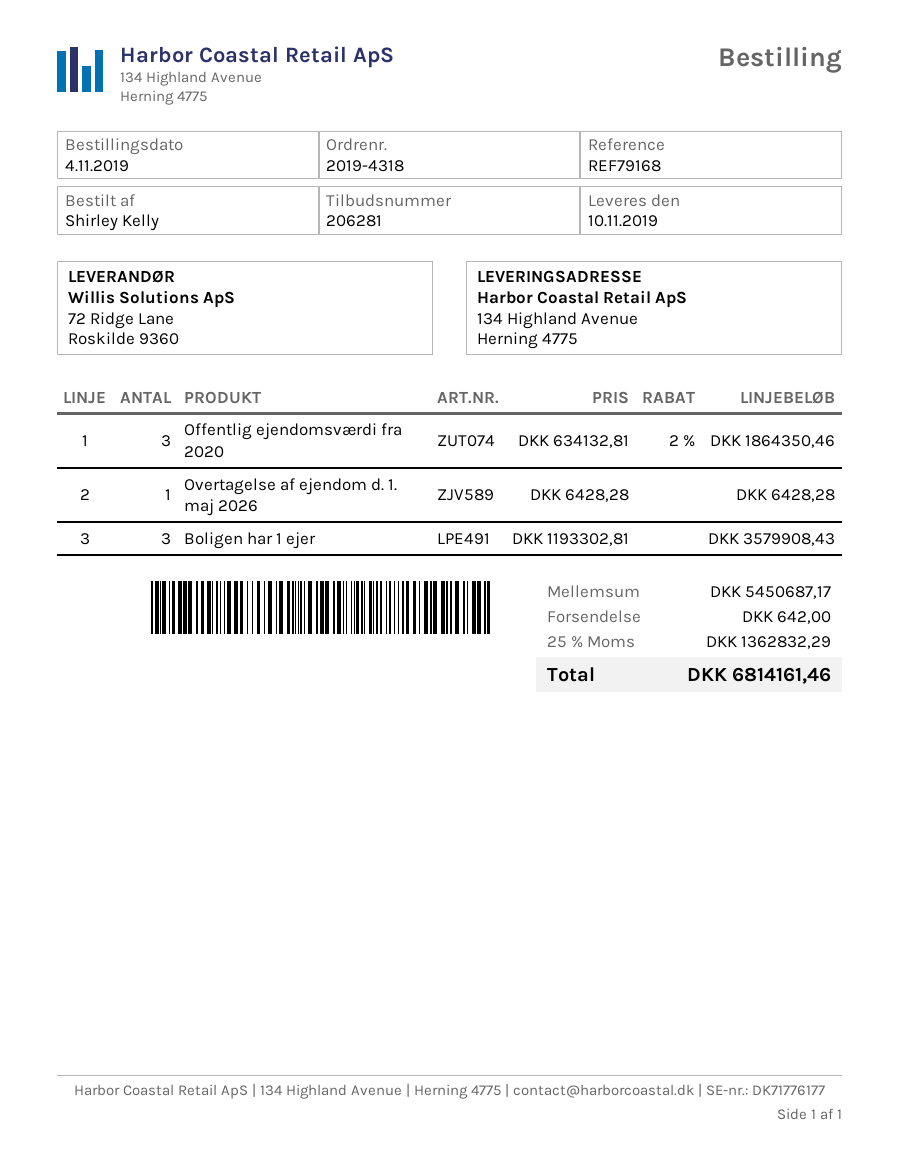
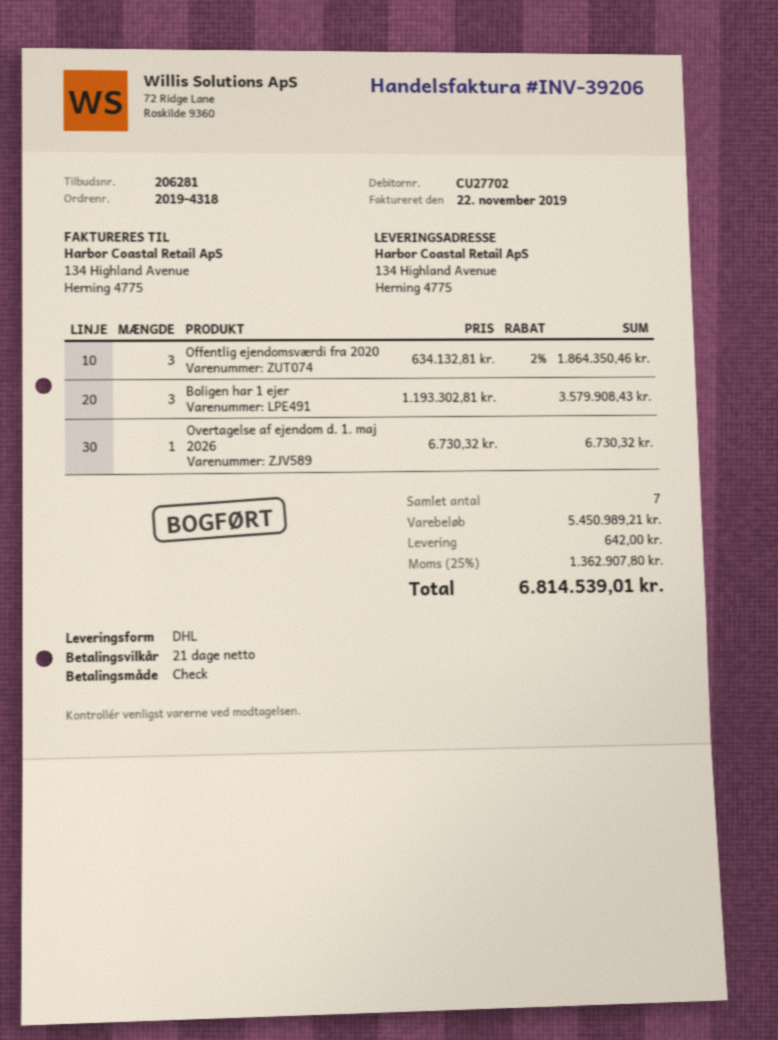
Overtagelse af ejendom d. 1. maj 2026: 1 x 6428.28 = 6428.28 -> 1 x 6730.32 = 6730.32
subtotal: 5450687.17 -> 5450989.21
tax: 25% = 1362832.29 -> 25% = 1362907.80
total: 6814161.46 -> 6814539.01

